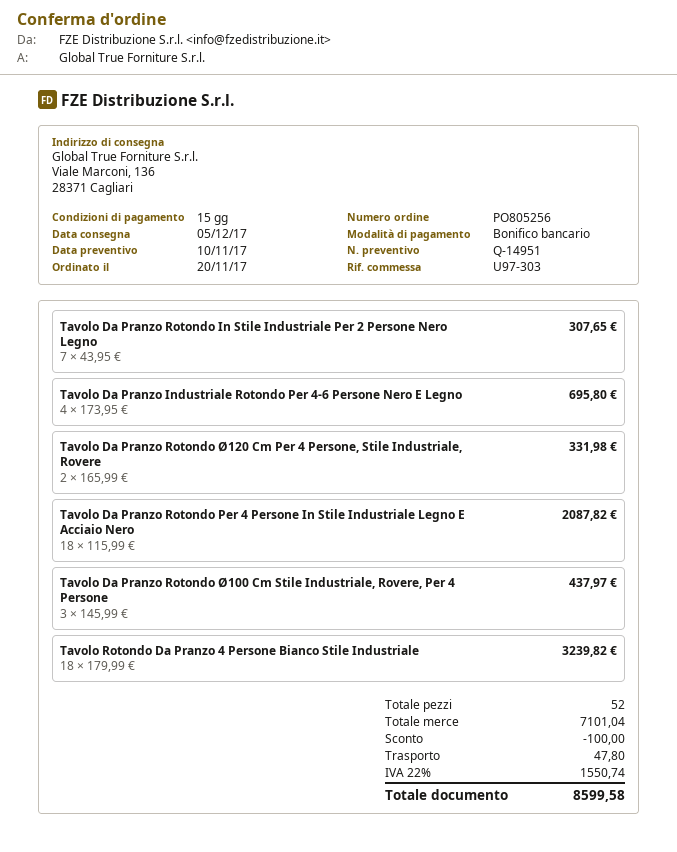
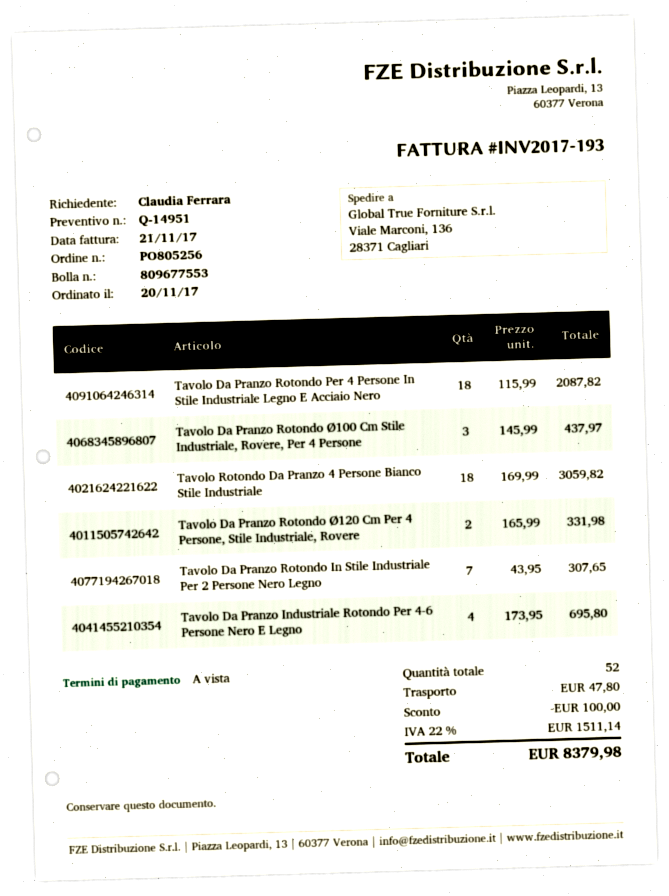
payment terms: 15 days -> on receipt
Tavolo Rotondo Da Pranzo 4 Persone Bianco Stile Industriale: 18 x 179.99 = 3239.82 -> 18 x 169.99 = 3059.82
tax: 22% = 1550.74 -> 22% = 1511.14
total: 8599.58 -> 8379.98

